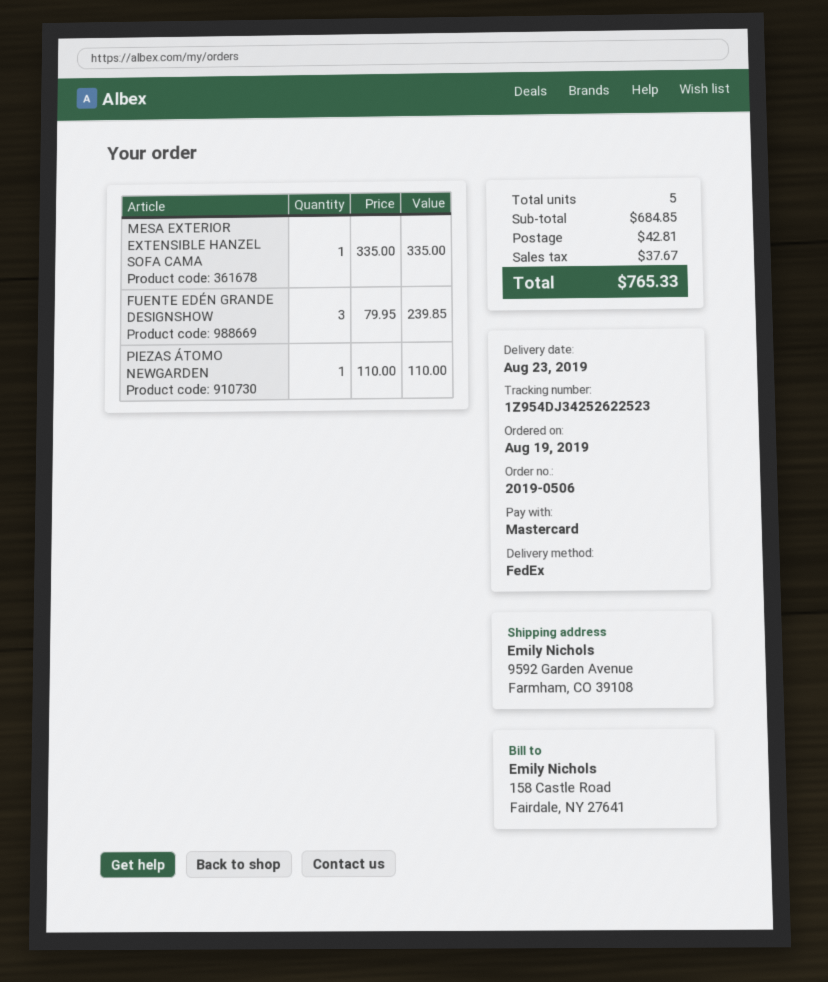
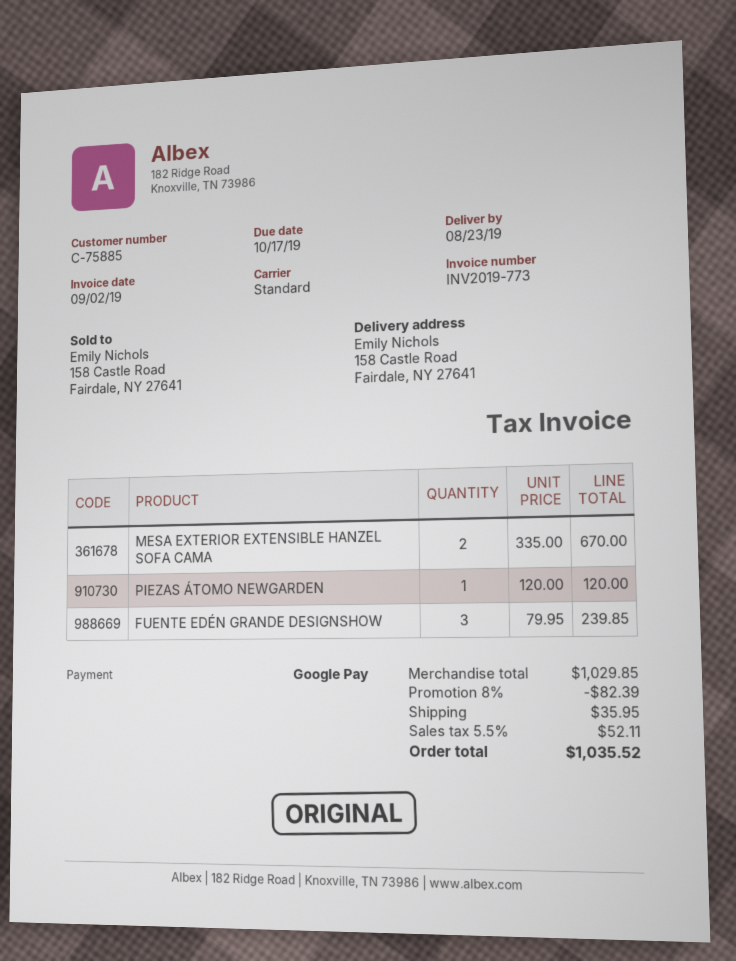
payment method: Mastercard -> Google Pay
shipping method: FedEx -> standard
ship to: 9592 Garden Avenue, Farmham, CO 39108 -> 158 Castle Road, Fairdale, NY 27641
MESA EXTERIOR EXTENSIBLE HANZEL SOFA CAMA: 1 x 335.00 = 335.00 -> 2 x 335.00 = 670.00
PIEZAS ÁTOMO NEWGARDEN: 1 x 110.00 = 110.00 -> 1 x 120.00 = 120.00
subtotal: 684.85 -> 1029.85
discount: none -> 8% = 82.39
shipping: 42.81 -> 35.95
tax: 37.67 -> 52.11
total: 765.33 -> 1035.52

